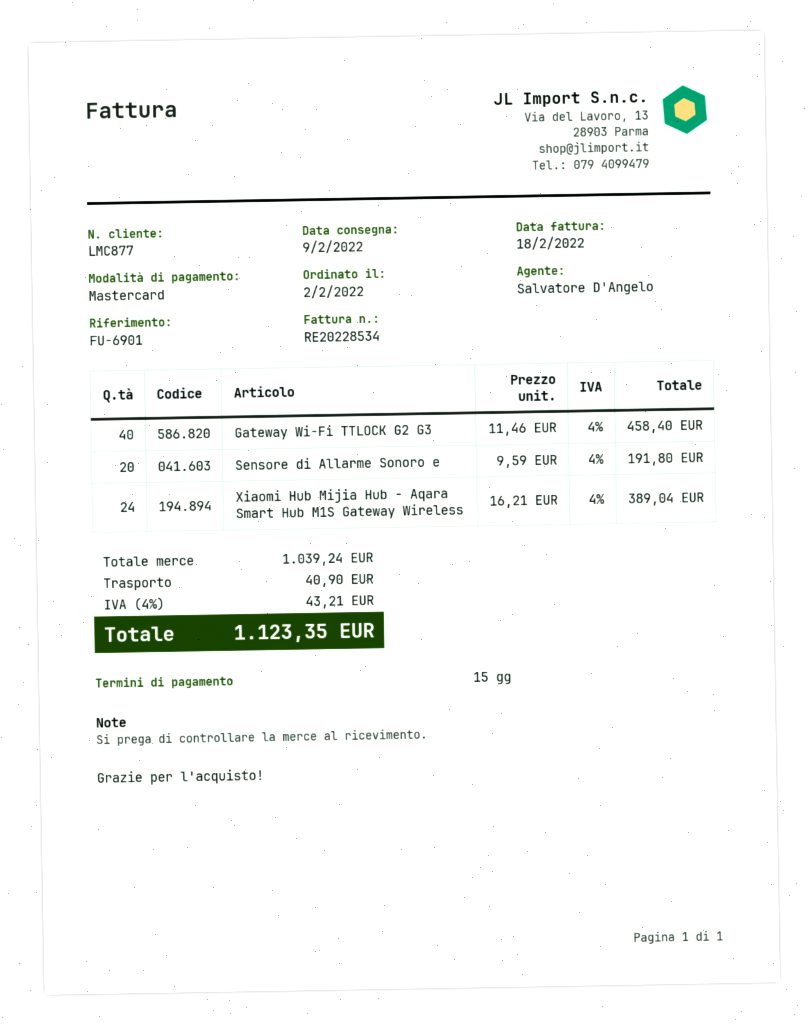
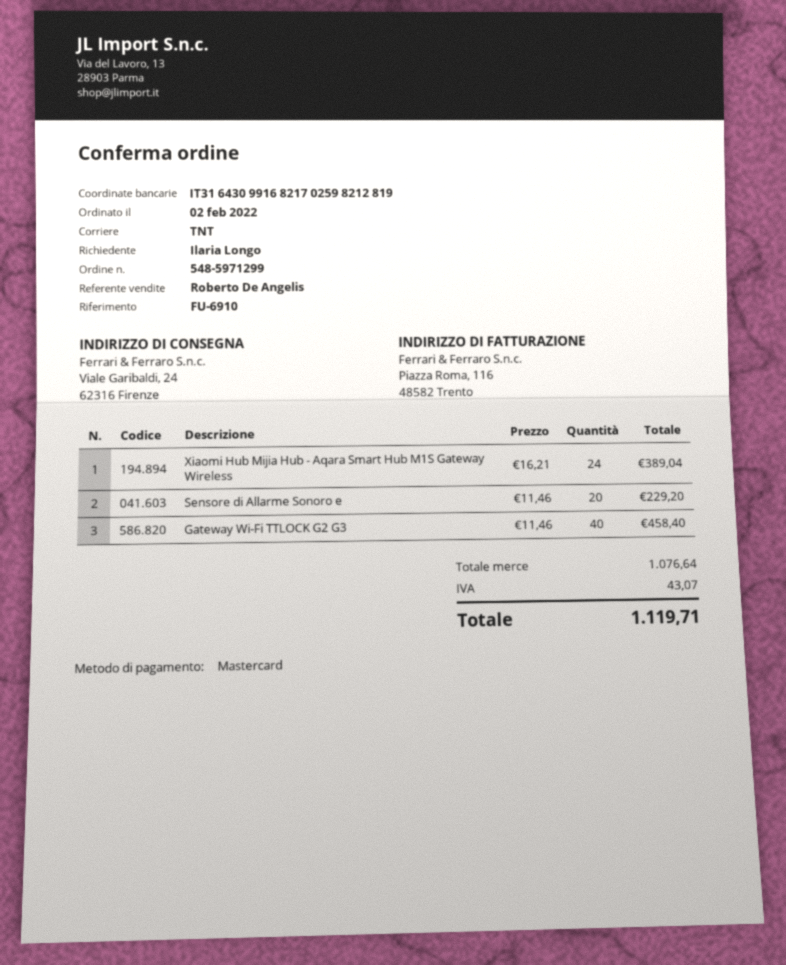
reference: FU-6901 -> FU-6910
sales rep: Salvatore D'Angelo -> Roberto De Angelis
Sensore di Allarme Sonoro e: 20 x 9.59 = 191.80 -> 20 x 11.46 = 229.20
subtotal: 1039.24 -> 1076.64
shipping: 40.90 -> none
tax: 43.21 -> 43.07
total: 1123.35 -> 1119.71

